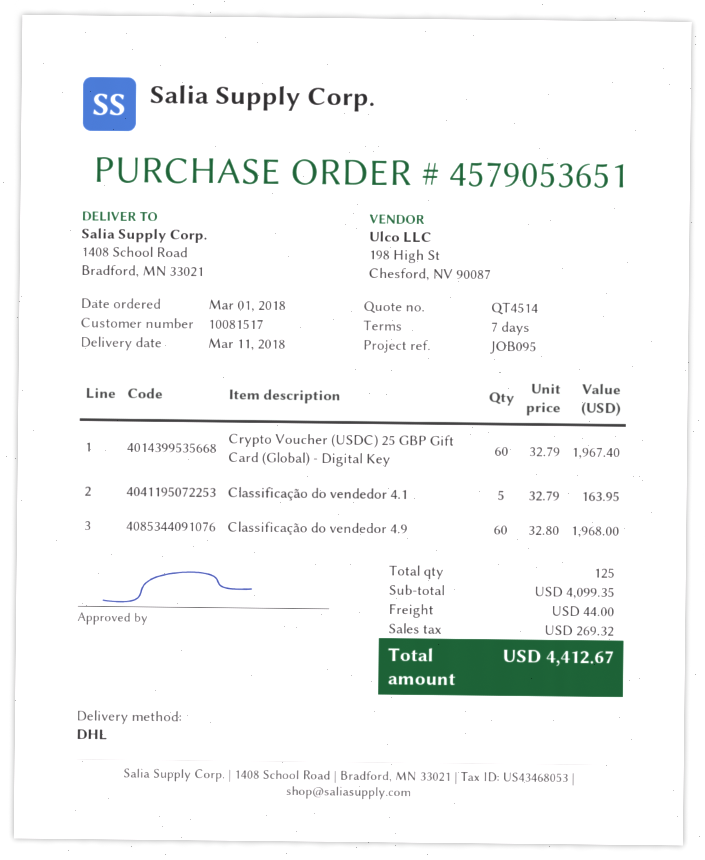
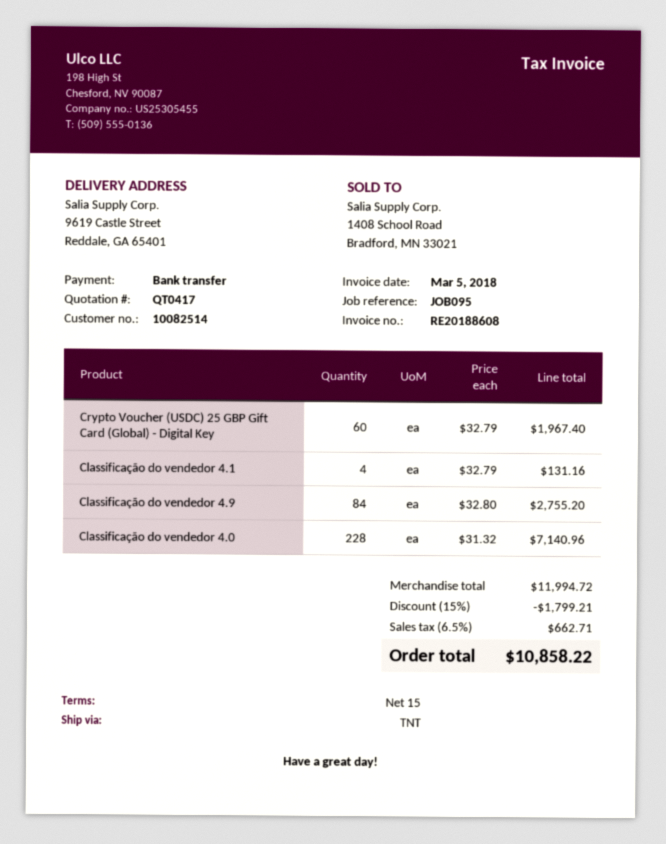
quote number: QT4514 -> QT0417
payment terms: 7 days -> 15 days
customer number: 10081517 -> 10082514
shipping method: DHL -> TNT
ship to: 1408 School Road, Bradford, MN 33021 -> 9619 Castle Street, Reddale, GA 65401
Classificação do vendedor 4.1: 5 x 32.79 = 163.95 -> 4 x 32.79 = 131.16
Classificação do vendedor 4.9: 60 x 32.80 = 1968.00 -> 84 x 32.80 = 2755.20
Classificação do vendedor 4.0: none -> 228 x 31.32 = 7140.96
subtotal: 4099.35 -> 11994.72
discount: none -> 15% = 1799.21
shipping: 44.00 -> none
tax: 269.32 -> 662.71
total: 4412.67 -> 10858.22

